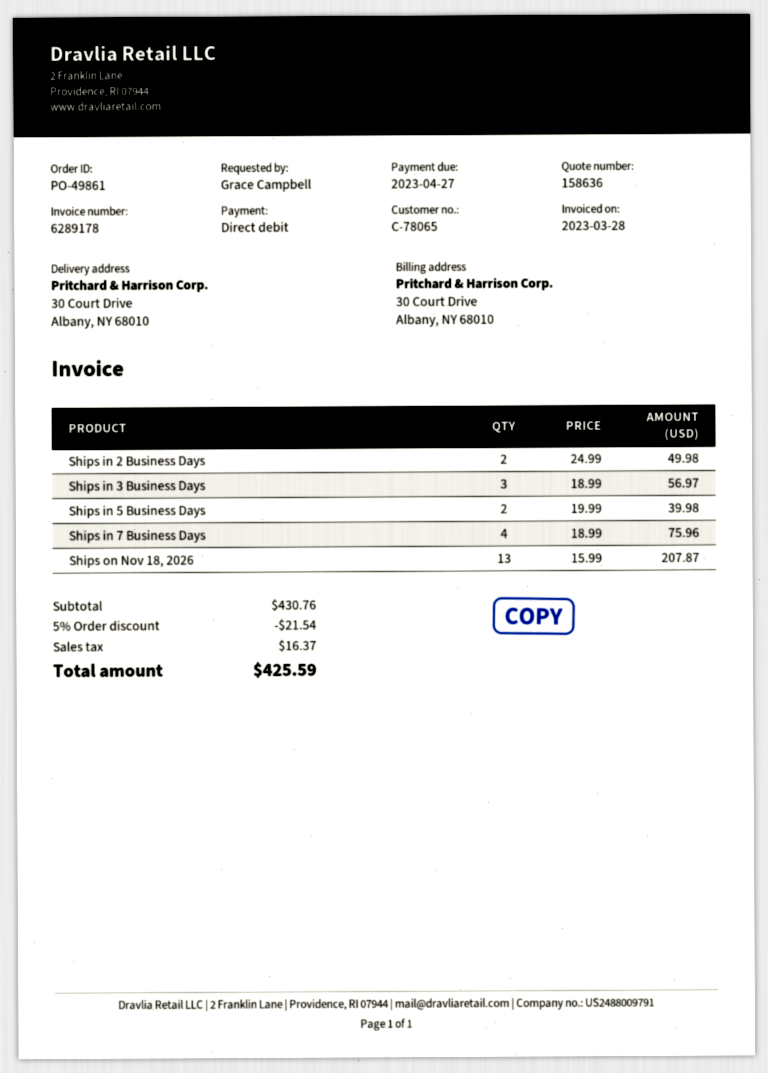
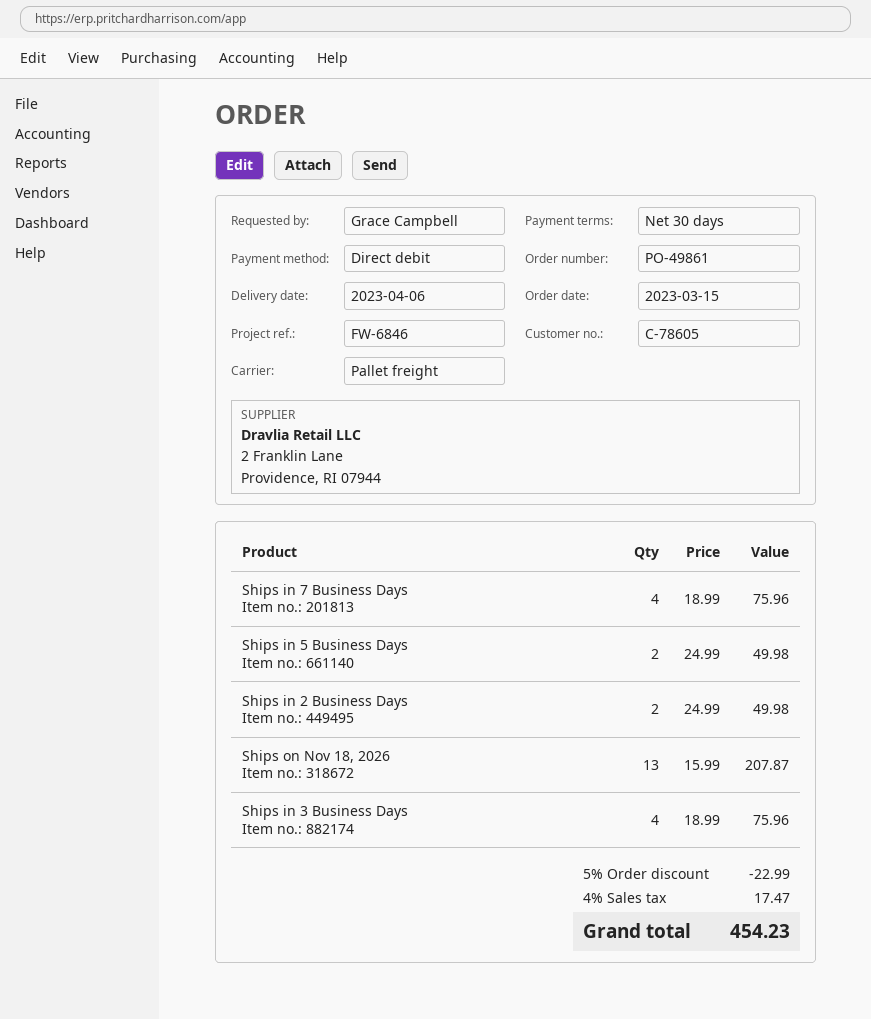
customer number: C-78065 -> C-78605
Ships in 3 Business Days: 3 x 18.99 = 56.97 -> 4 x 18.99 = 75.96
Ships in 5 Business Days: 2 x 19.99 = 39.98 -> 2 x 24.99 = 49.98
discount: 5% = 21.54 -> 5% = 22.99
tax: 16.37 -> 17.47
total: 425.59 -> 454.23

